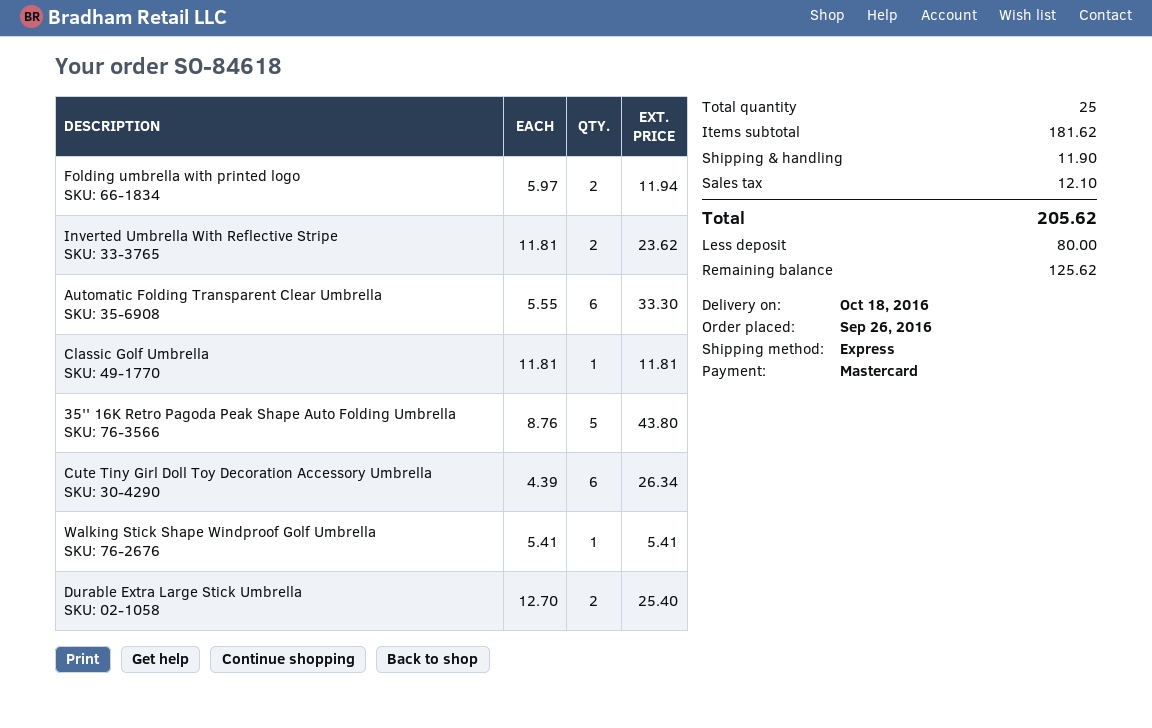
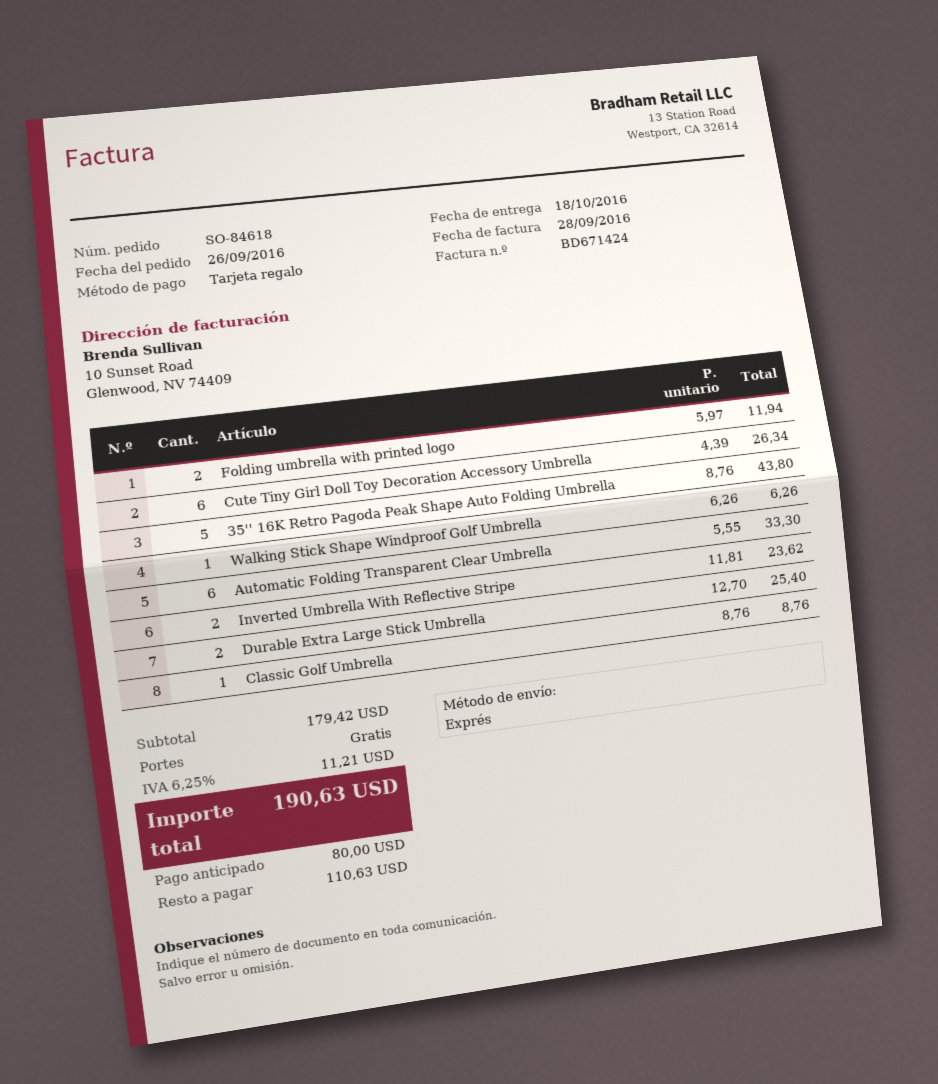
payment method: Mastercard -> gift card
Classic Golf Umbrella: 1 x 11.81 = 11.81 -> 1 x 8.76 = 8.76
Walking Stick Shape Windproof Golf Umbrella: 1 x 5.41 = 5.41 -> 1 x 6.26 = 6.26
subtotal: 181.62 -> 179.42
shipping: 11.90 -> 0.00
tax: 12.10 -> 11.21
total: 205.62 -> 190.63
balance: 125.62 -> 110.63

